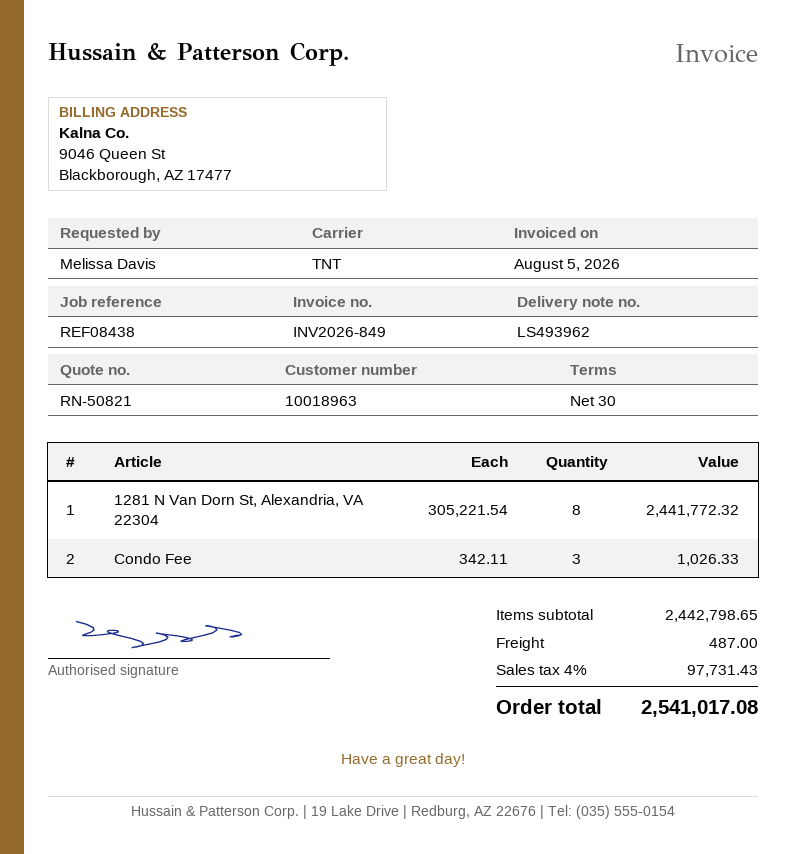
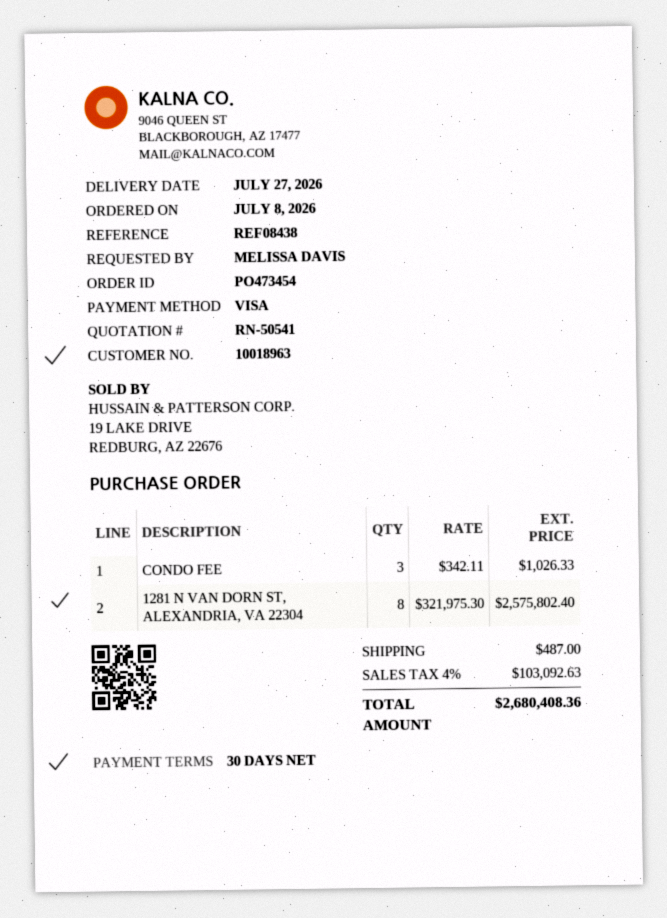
quote number: RN-50821 -> RN-50541
1281 N Van Dorn St, Alexandria, VA 22304: 8 x 305221.54 = 2441772.32 -> 8 x 321975.30 = 2575802.40
tax: 4% = 97731.43 -> 4% = 103092.63
total: 2541017.08 -> 2680408.36

